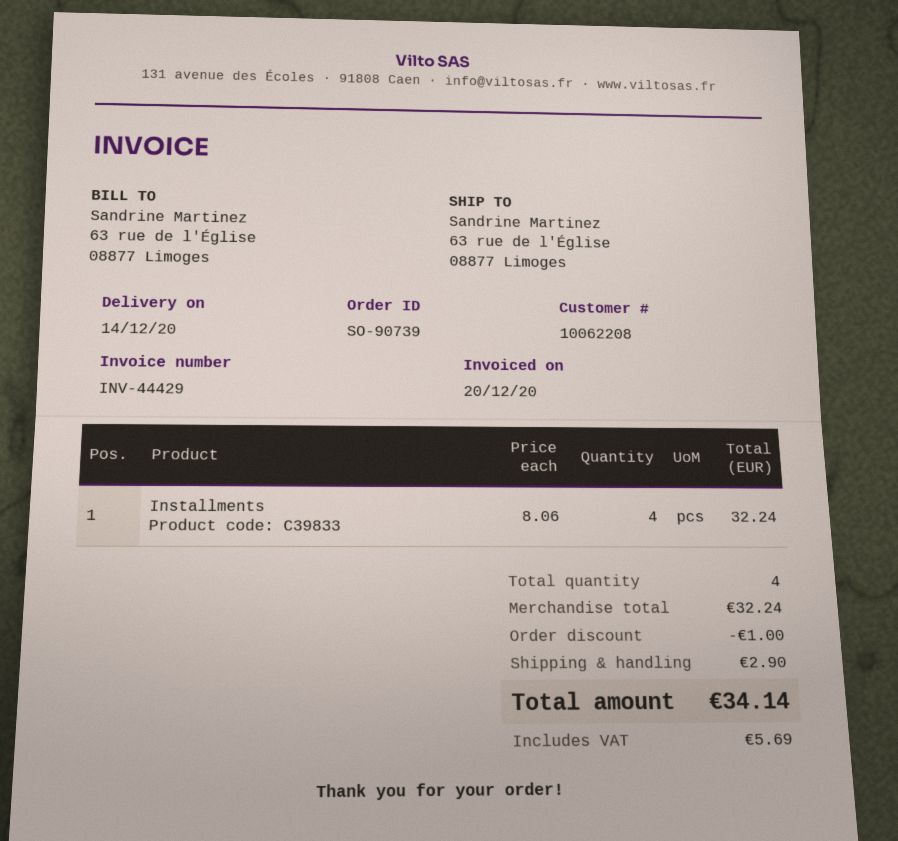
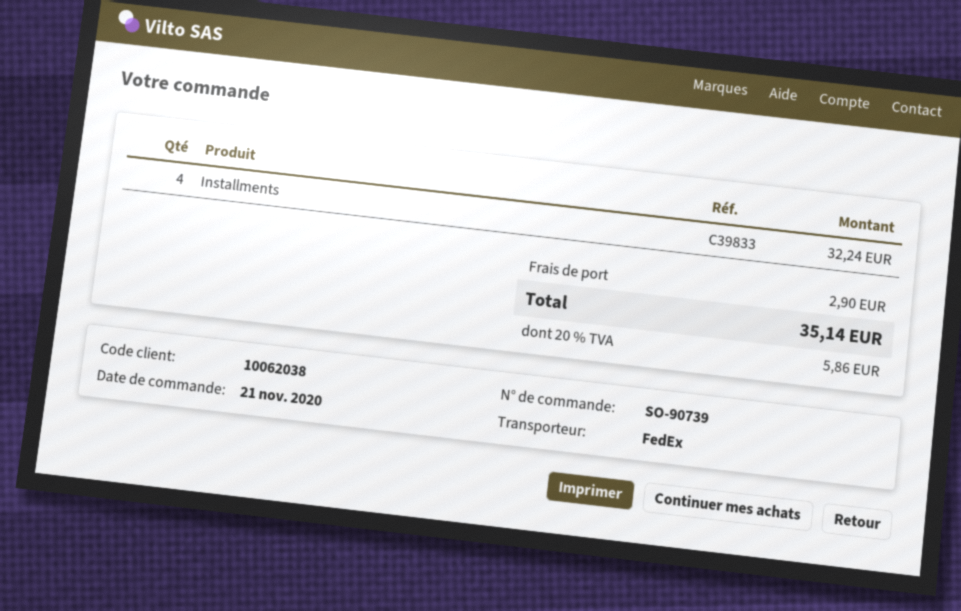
customer number: 10062208 -> 10062038
discount: 1.00 -> none
tax: 5.69 -> 5.86
total: 34.14 -> 35.14

